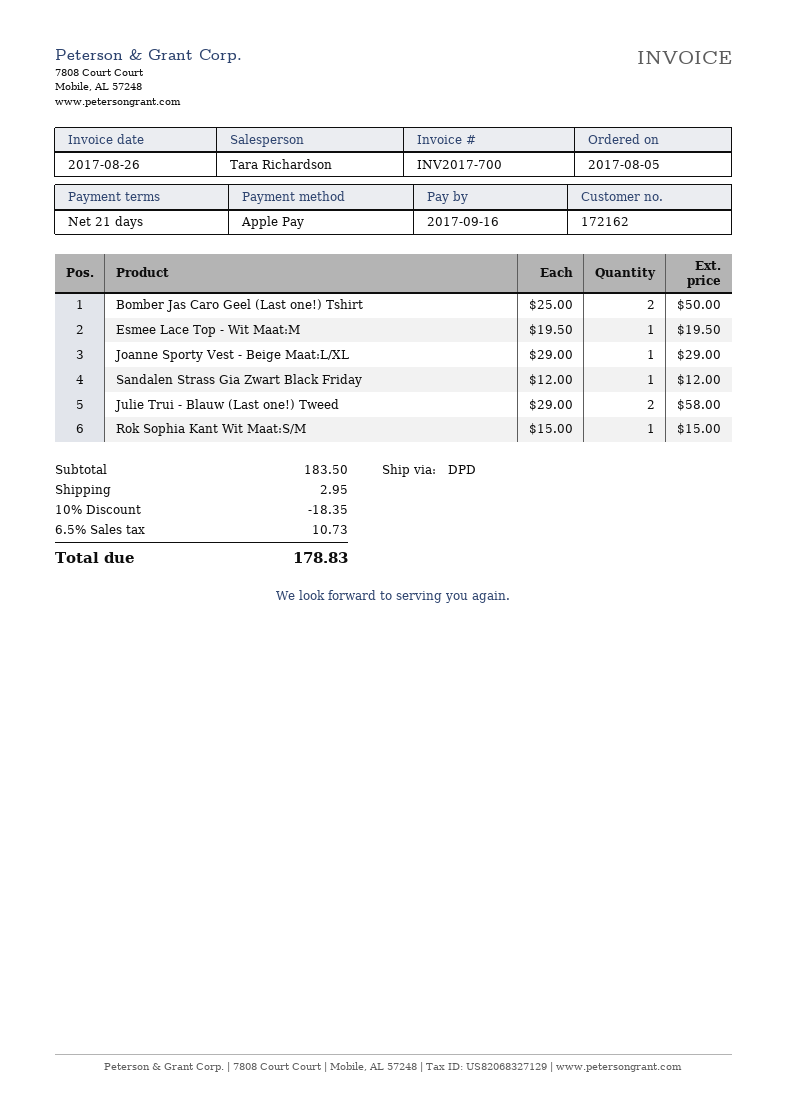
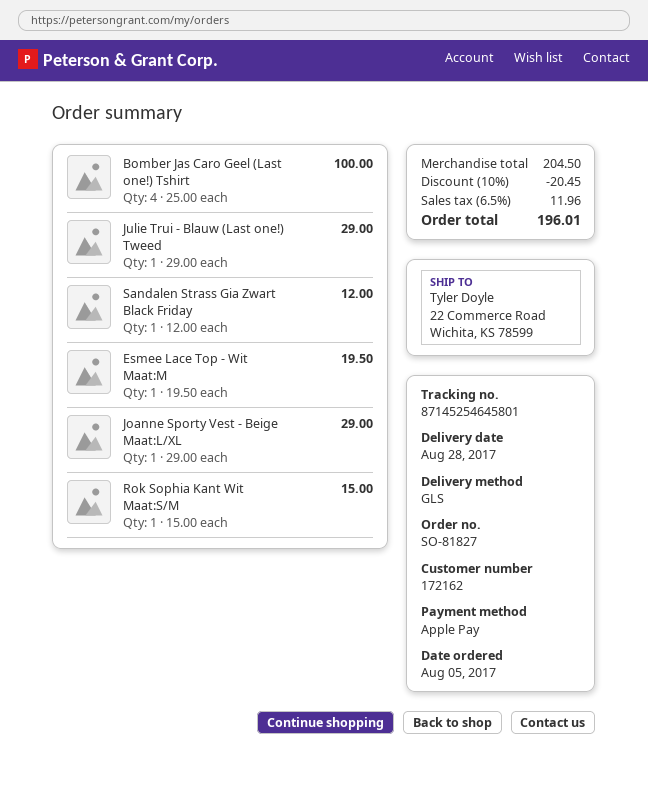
shipping method: DPD -> GLS
Bomber Jas Caro Geel (Last one!) Tshirt: 2 x 25.00 = 50.00 -> 4 x 25.00 = 100.00
Julie Trui - Blauw (Last one!) Tweed: 2 x 29.00 = 58.00 -> 1 x 29.00 = 29.00
subtotal: 183.50 -> 204.50
discount: 10% = 18.35 -> 10% = 20.45
shipping: 2.95 -> none
tax: 6.5% = 10.73 -> 6.5% = 11.96
total: 178.83 -> 196.01

